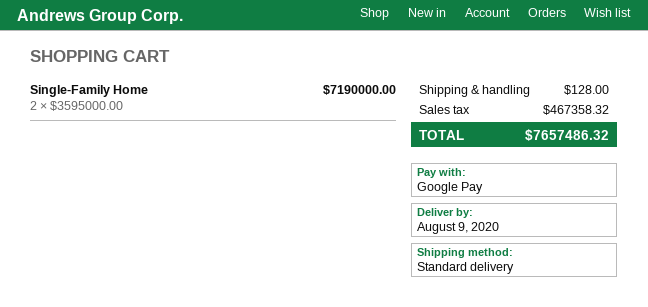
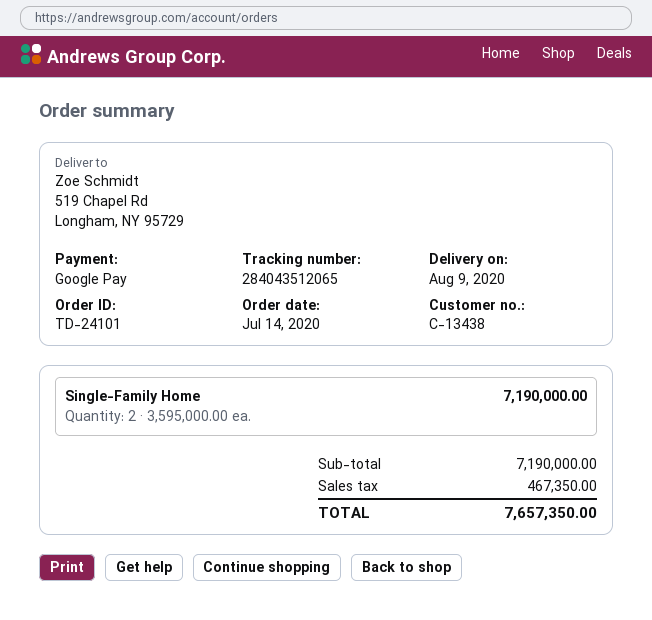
shipping: 128.00 -> none
tax: 467358.32 -> 467350.00
total: 7657486.32 -> 7657350.00

